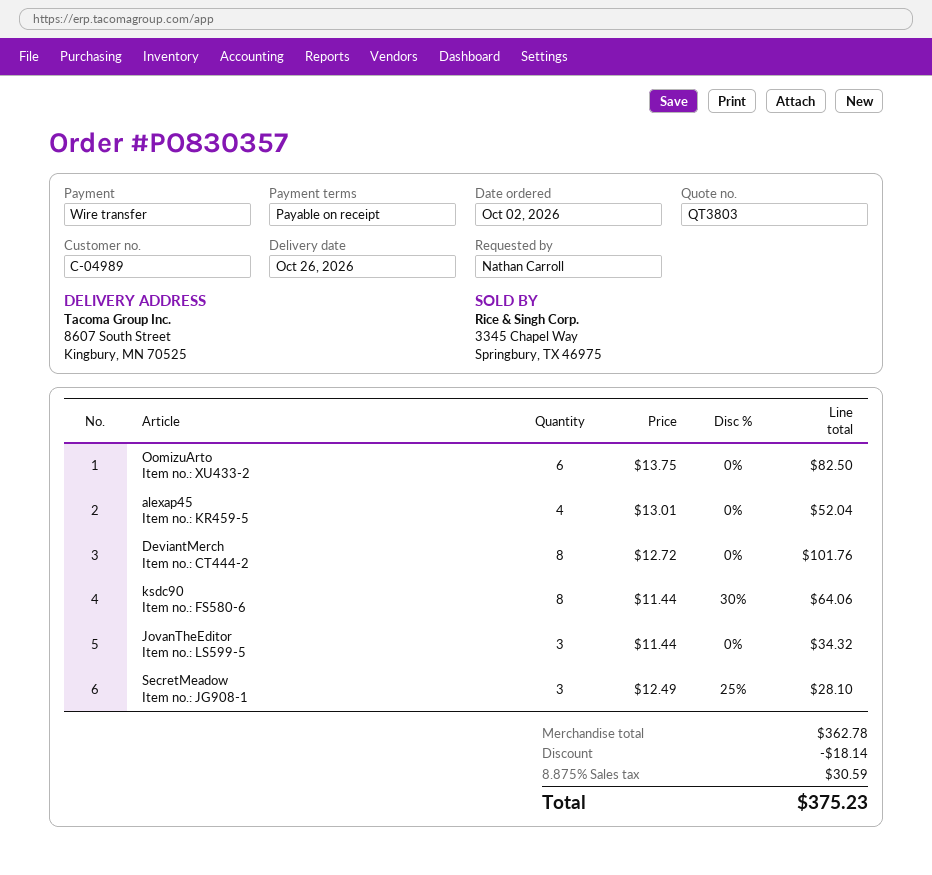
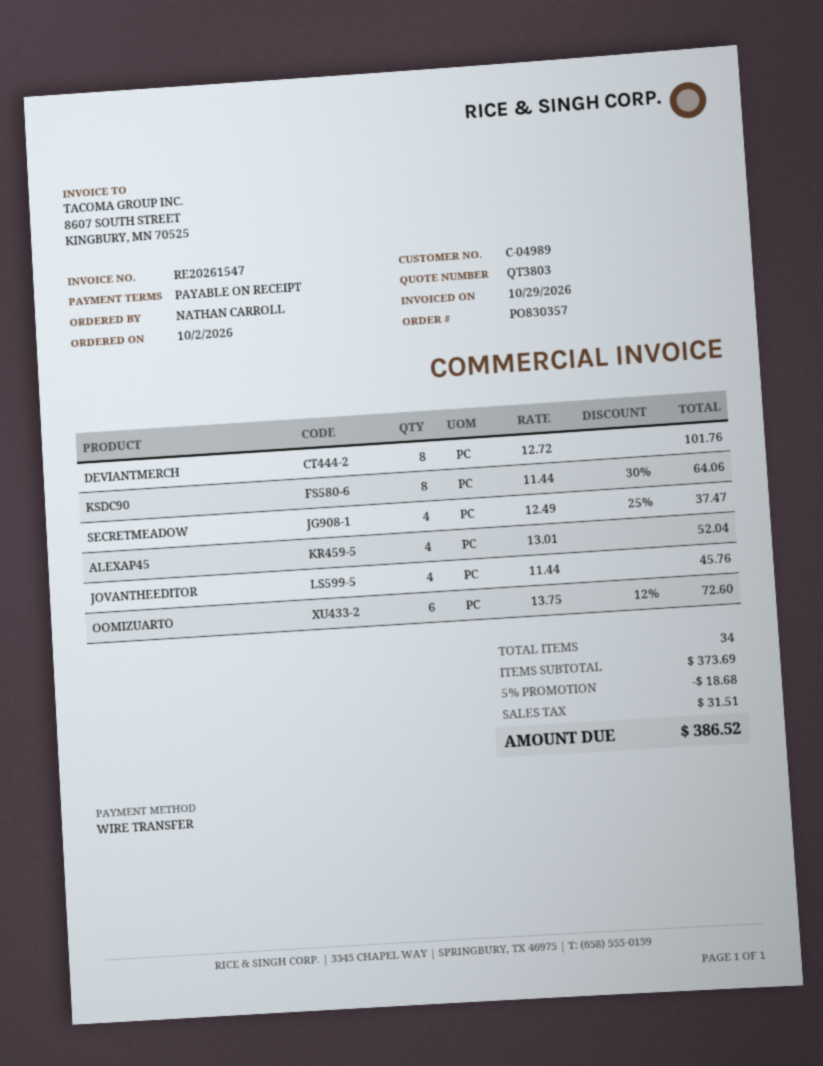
OomizuArto: 6 x 13.75 = 82.50 -> 6 x 13.75 - 12% = 72.60
JovanTheEditor: 3 x 11.44 = 34.32 -> 4 x 11.44 = 45.76
SecretMeadow: 3 x 12.49 - 25% = 28.10 -> 4 x 12.49 - 25% = 37.47
subtotal: 362.78 -> 373.69
discount: 18.14 -> 18.68
tax: 30.59 -> 31.51
total: 375.23 -> 386.52

